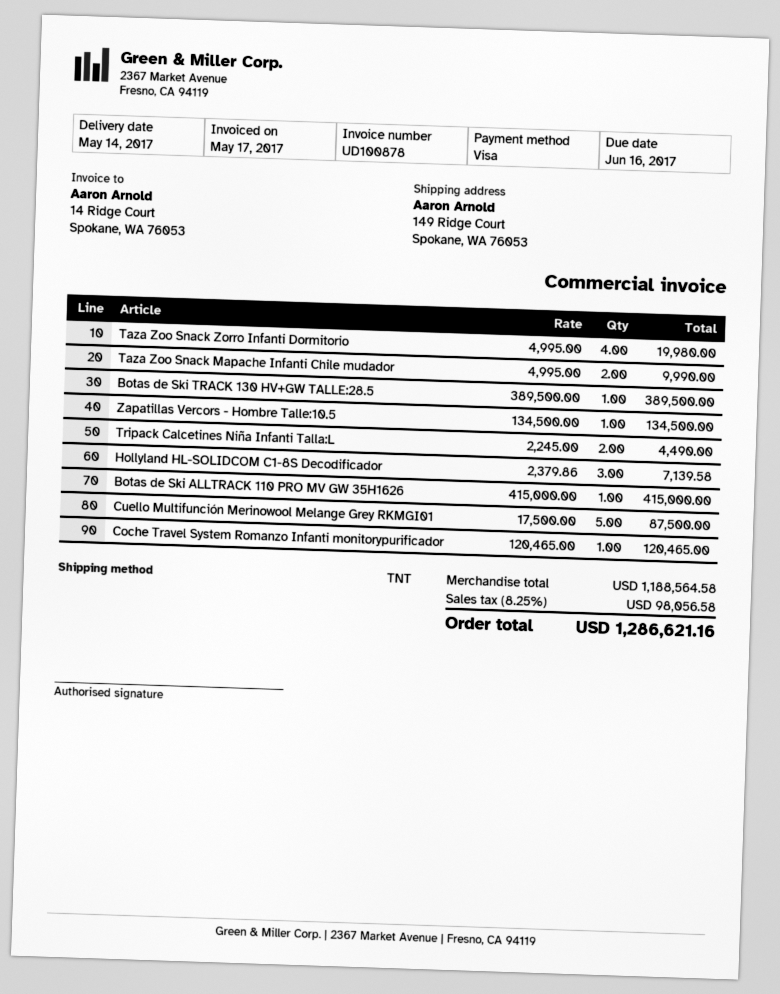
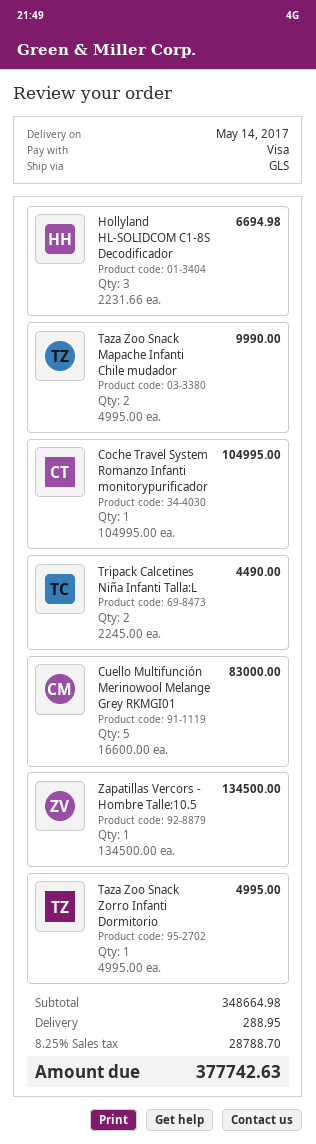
shipping method: TNT -> GLS
Taza Zoo Snack Zorro Infanti Dormitorio: 4 x 4995.00 = 19980.00 -> 1 x 4995.00 = 4995.00
Botas de Ski TRACK 130 HV+GW TALLE:28.5: 1 x 389500.00 = 389500.00 -> none
Hollyland HL-SOLIDCOM C1-8S Decodificador: 3 x 2379.86 = 7139.58 -> 3 x 2231.66 = 6694.98
Botas de Ski ALLTRACK 110 PRO MV GW 35H1626: 1 x 415000.00 = 415000.00 -> none
Cuello Multifunción Merinowool Melange Grey RKMGI01: 5 x 17500.00 = 87500.00 -> 5 x 16600.00 = 83000.00
Coche Travel System Romanzo Infanti monitorypurificador: 1 x 120465.00 = 120465.00 -> 1 x 104995.00 = 104995.00
subtotal: 1188564.58 -> 348664.98
shipping: none -> 288.95
tax: 8.25% = 98056.58 -> 8.25% = 28788.70
total: 1286621.16 -> 377742.63

